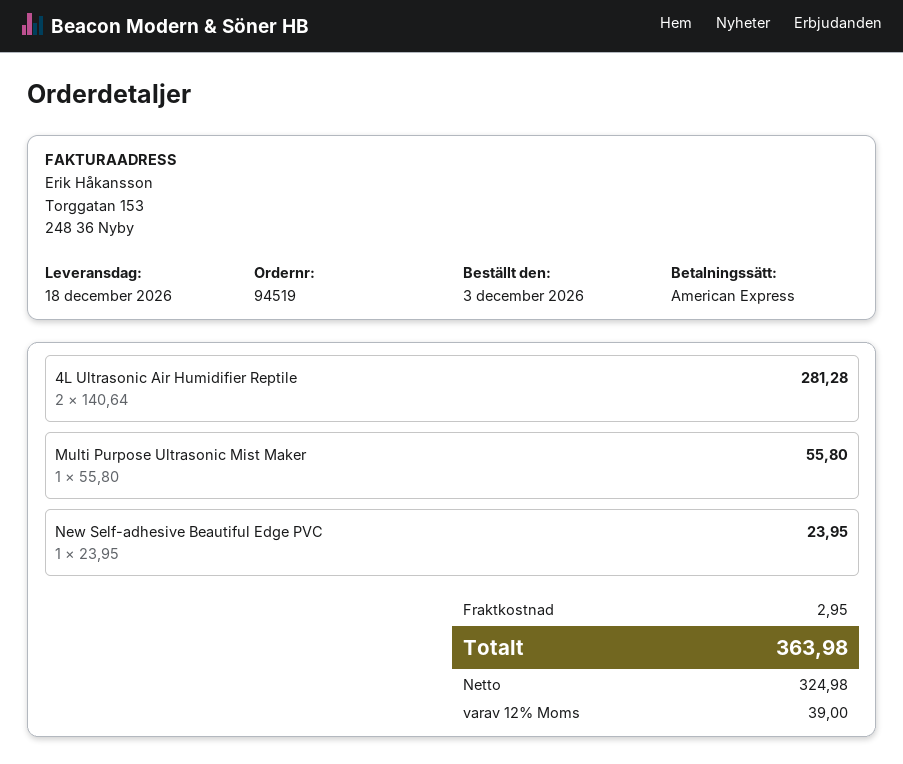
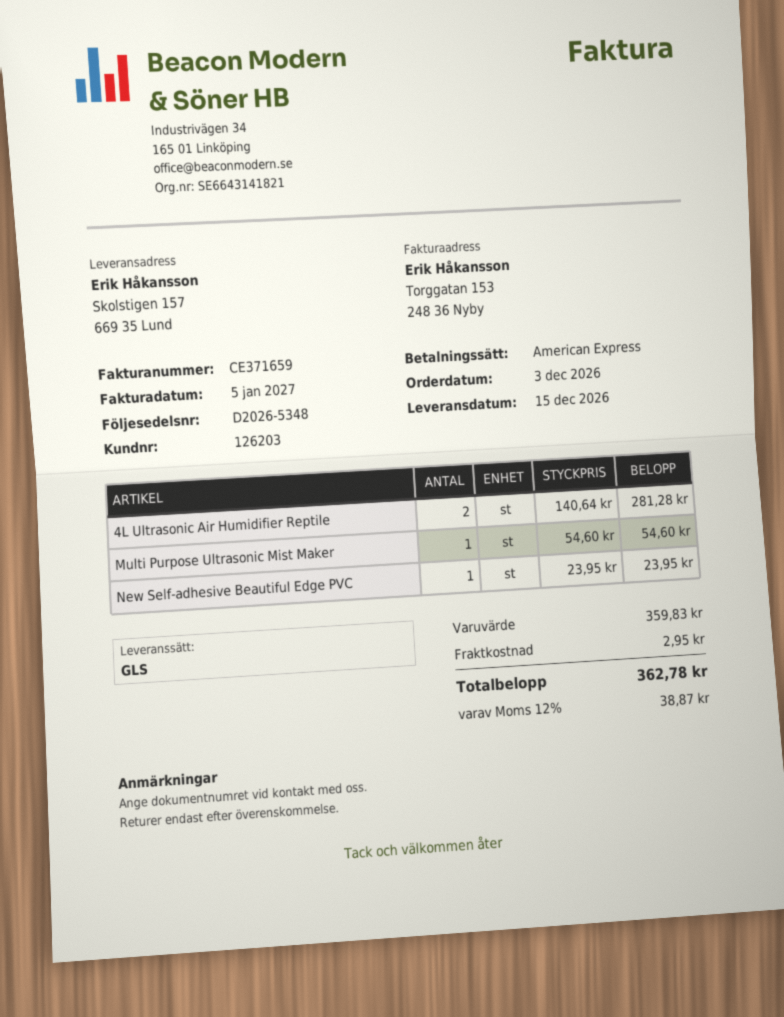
delivery date: 2026-12-18 -> 2026-12-15
Multi Purpose Ultrasonic Mist Maker: 1 x 55.80 = 55.80 -> 1 x 54.60 = 54.60
tax: 12% = 39.00 -> 12% = 38.87
total: 363.98 -> 362.78

